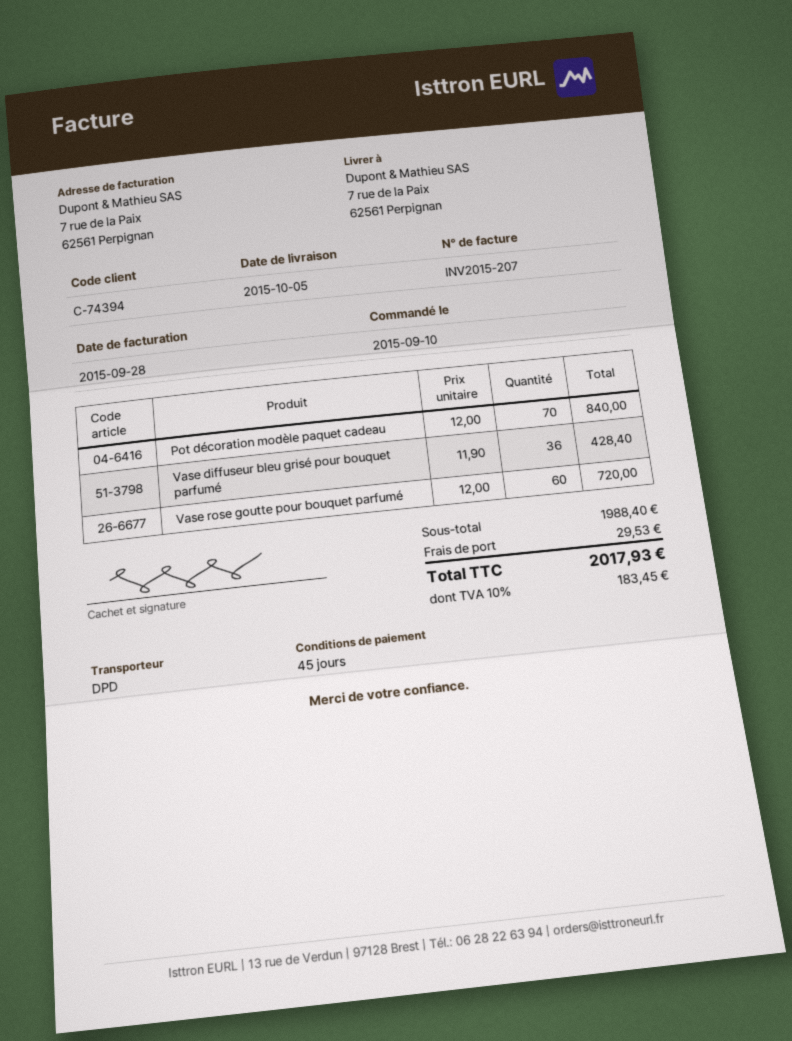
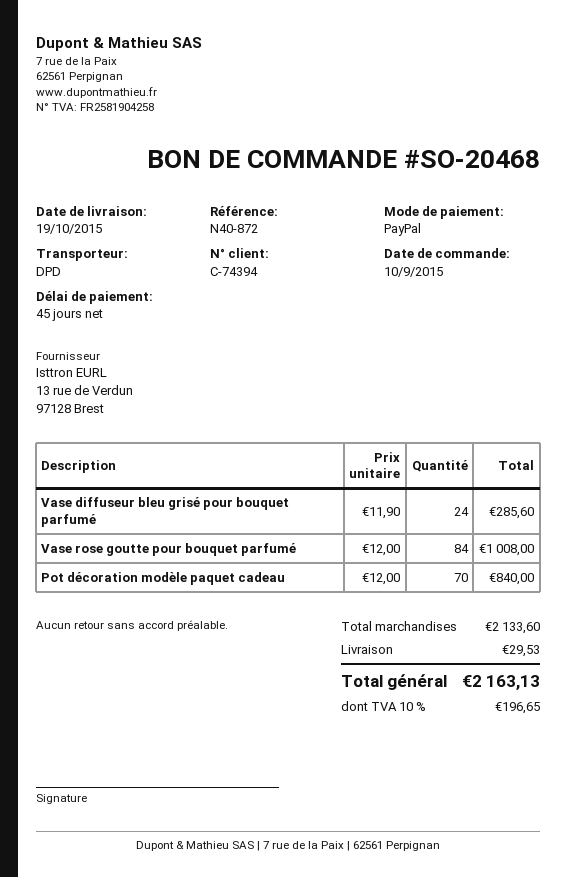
delivery date: 2015-10-05 -> 2015-10-19
Vase diffuseur bleu grisé pour bouquet parfumé: 36 x 11.90 = 428.40 -> 24 x 11.90 = 285.60
Vase rose goutte pour bouquet parfumé: 60 x 12.00 = 720.00 -> 84 x 12.00 = 1008.00
subtotal: 1988.40 -> 2133.60
tax: 10% = 183.45 -> 10% = 196.65
total: 2017.93 -> 2163.13

